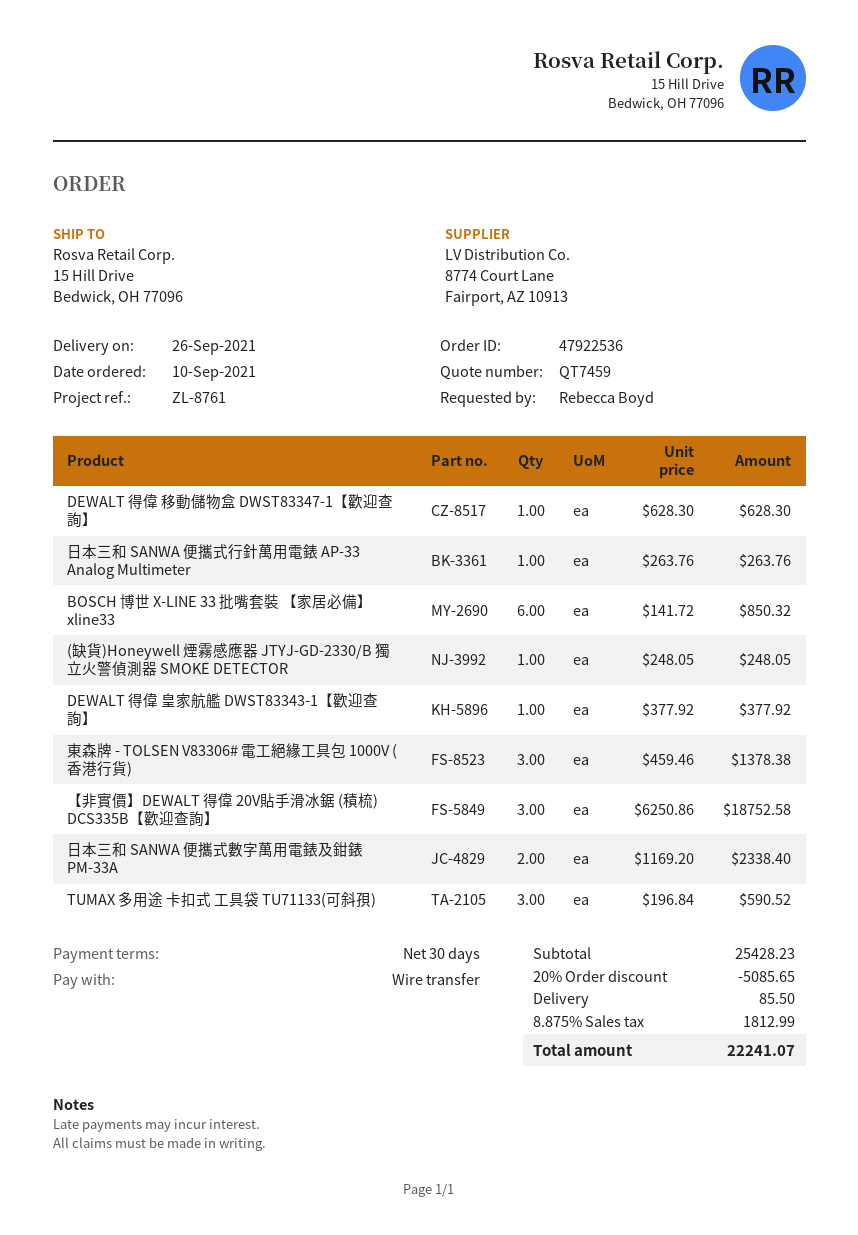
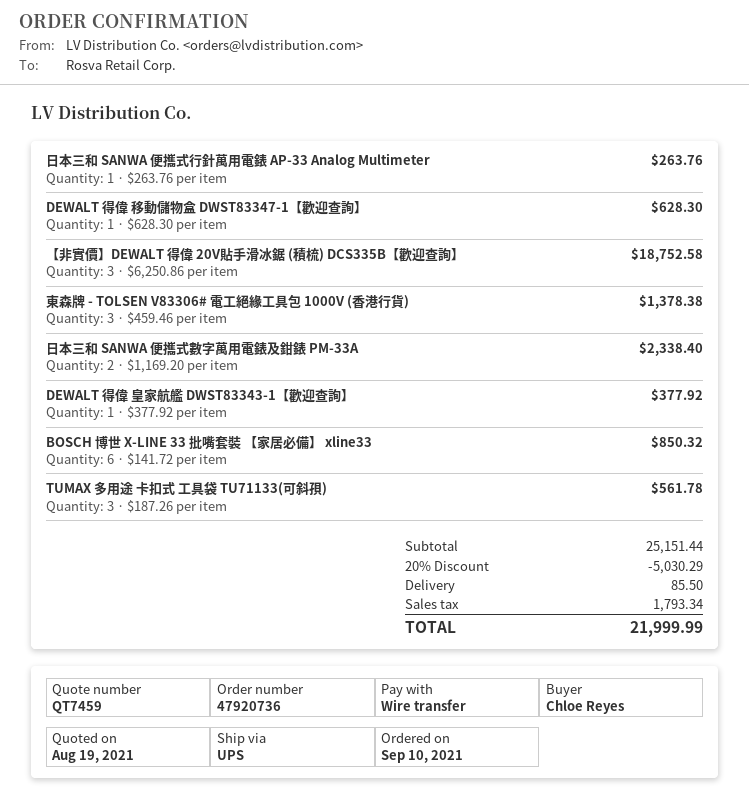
order number: 47922536 -> 47920736
ordered by: Rebecca Boyd -> Chloe Reyes
(缺貨)Honeywell 煙霧感應器 JTYJ-GD-2330/B 獨立火警偵測器 SMOKE DETECTOR: 1 x 248.05 = 248.05 -> none
TUMAX 多用途 卡扣式 工具袋 TU71133(可斜孭): 3 x 196.84 = 590.52 -> 3 x 187.26 = 561.78
subtotal: 25428.23 -> 25151.44
discount: 20% = 5085.65 -> 20% = 5030.29
tax: 1812.99 -> 1793.34
total: 22241.07 -> 21999.99

